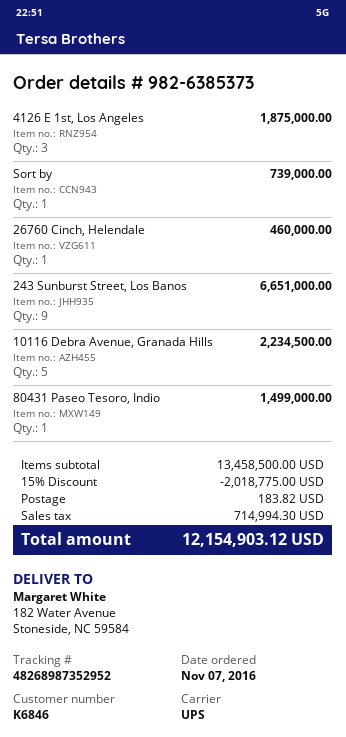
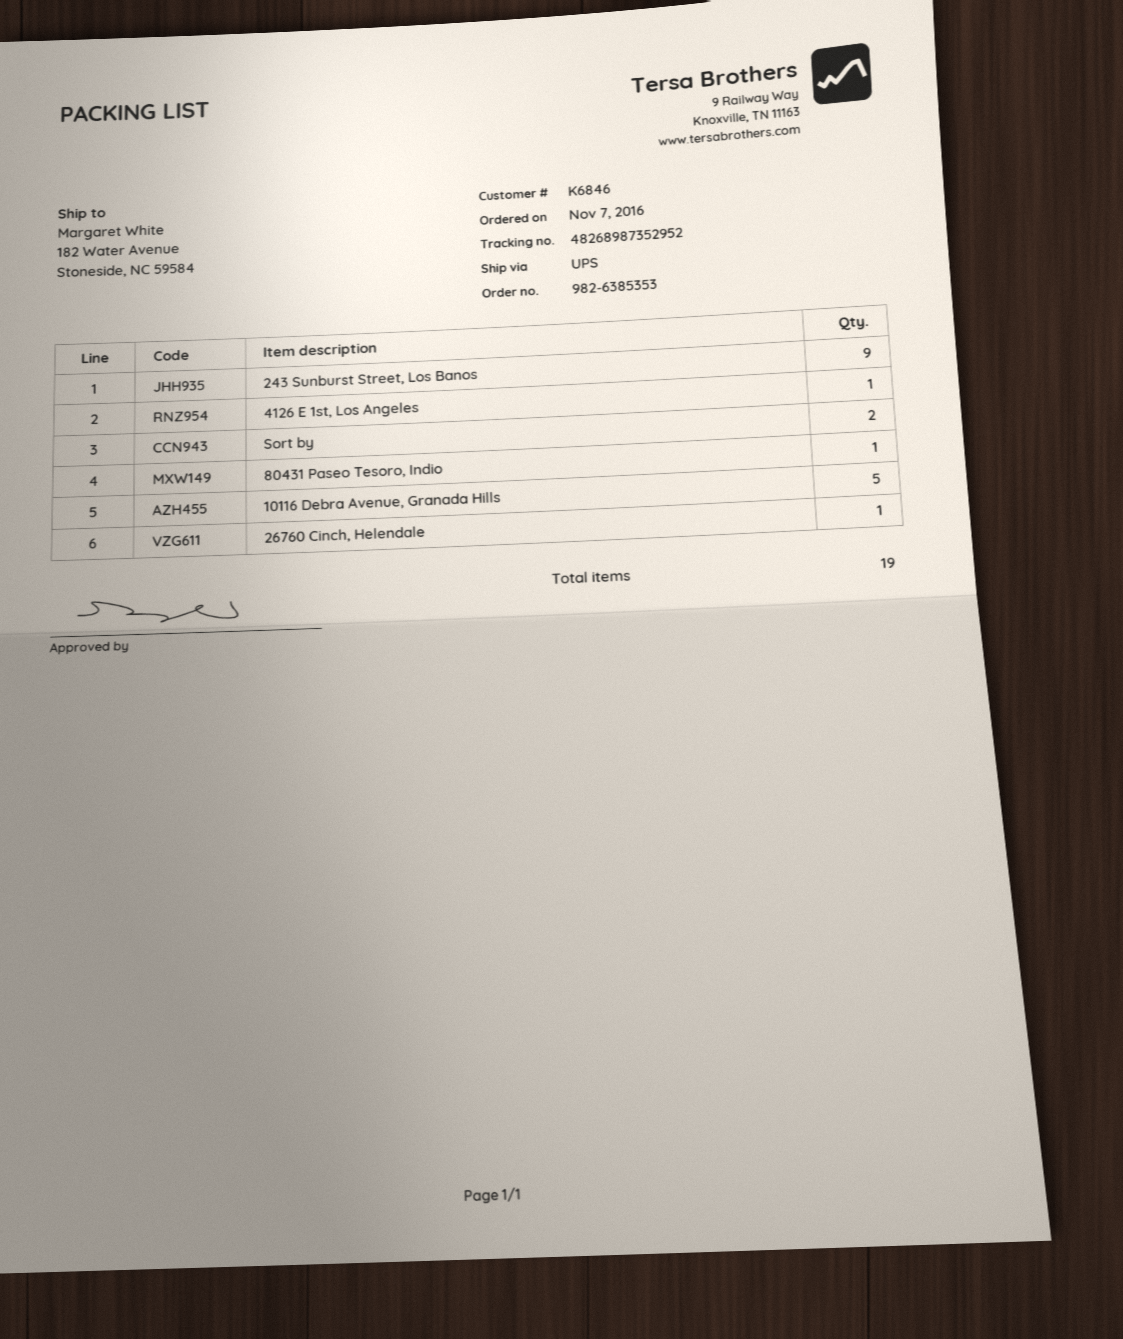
order number: 982-6385373 -> 982-6385353
4126 E 1st, Los Angeles: 3 -> 1
Sort by: 1 -> 2

